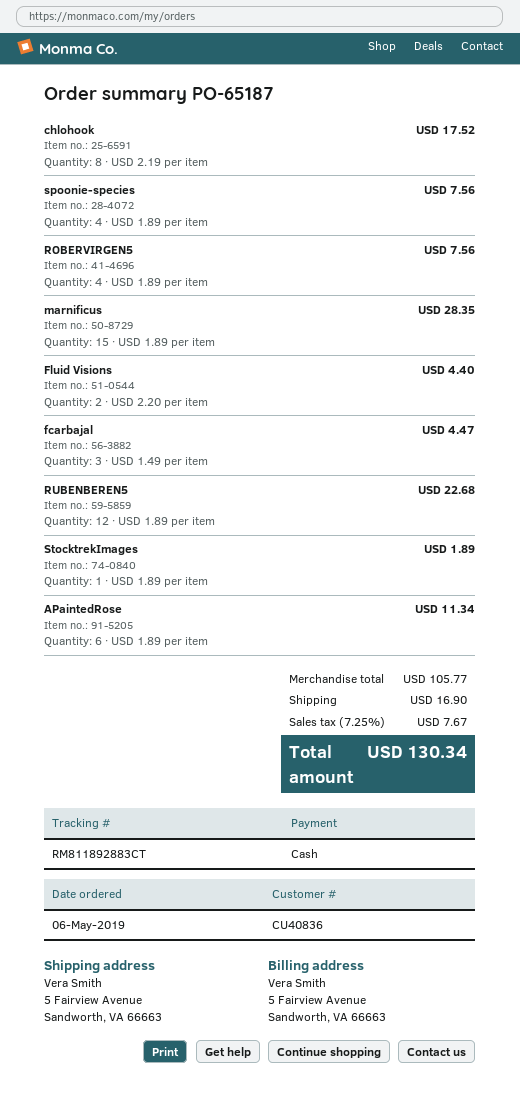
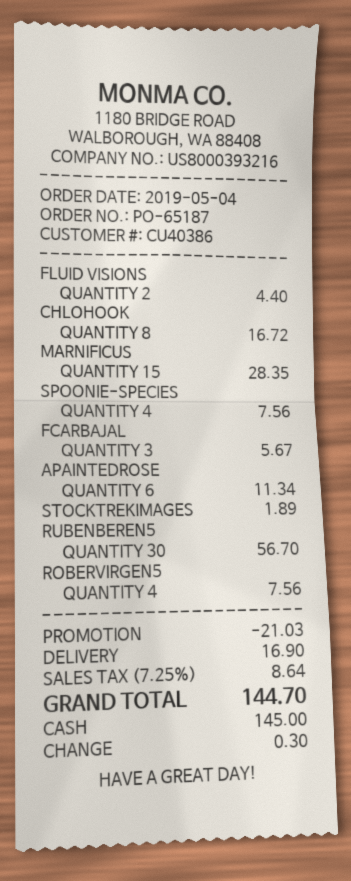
order date: 2019-05-06 -> 2019-05-04
customer number: CU40836 -> CU40386
chlohook: 8 for 17.52 -> 8 for 16.72
fcarbajal: 3 for 4.47 -> 3 for 5.67
RUBENBEREN5: 12 for 22.68 -> 30 for 56.70
discount: none -> 21.03
tax: 7.25% = 7.67 -> 7.25% = 8.64
total: 130.34 -> 144.70

